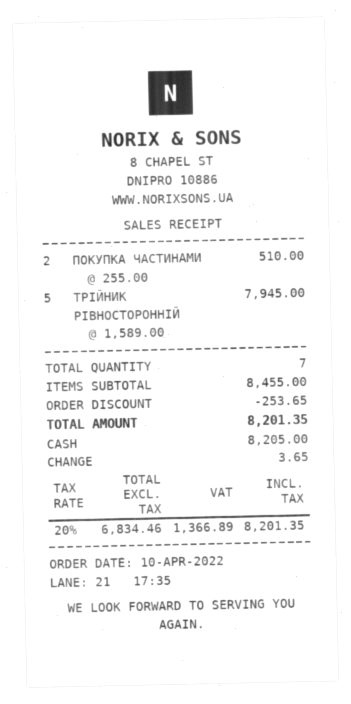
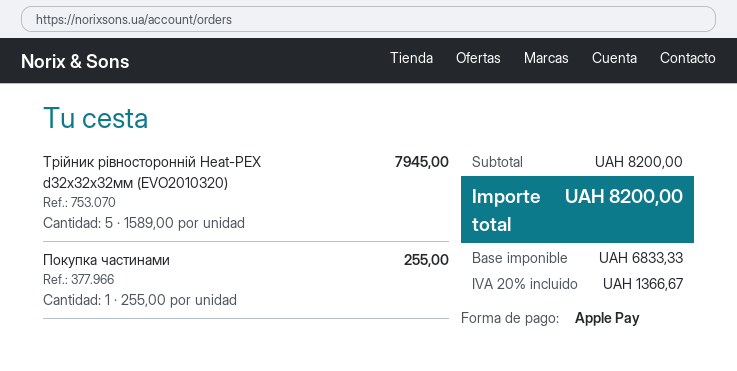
payment method: cash -> Apple Pay
ПОКУПКА ЧАСТИНАМИ: 2 x 255.00 = 510.00 -> 1 x 255.00 = 255.00
subtotal: 8455.00 -> 8200.00
discount: 253.65 -> none
net: 6834.46 -> 6833.33
tax: 20% = 1366.89 -> 20% = 1366.67
total: 8201.35 -> 8200.00

